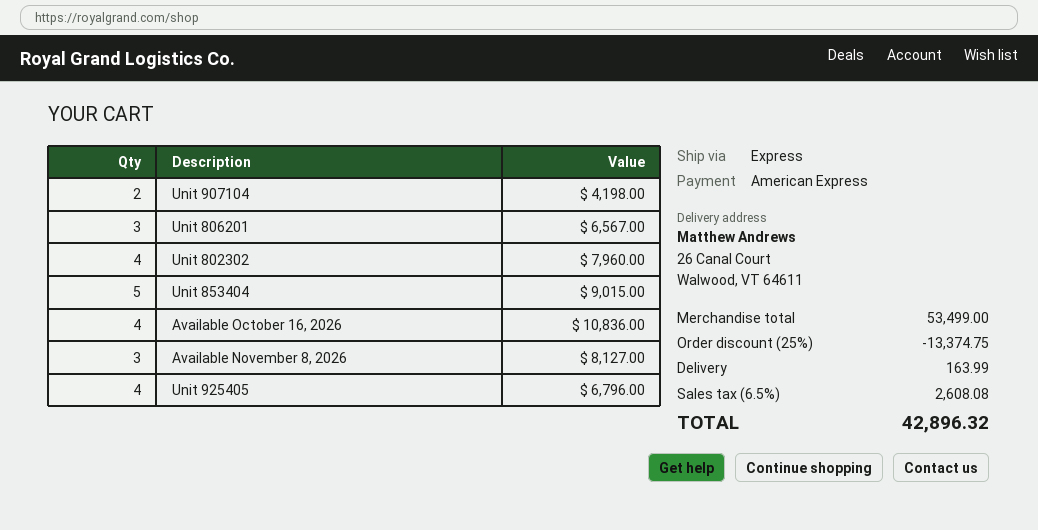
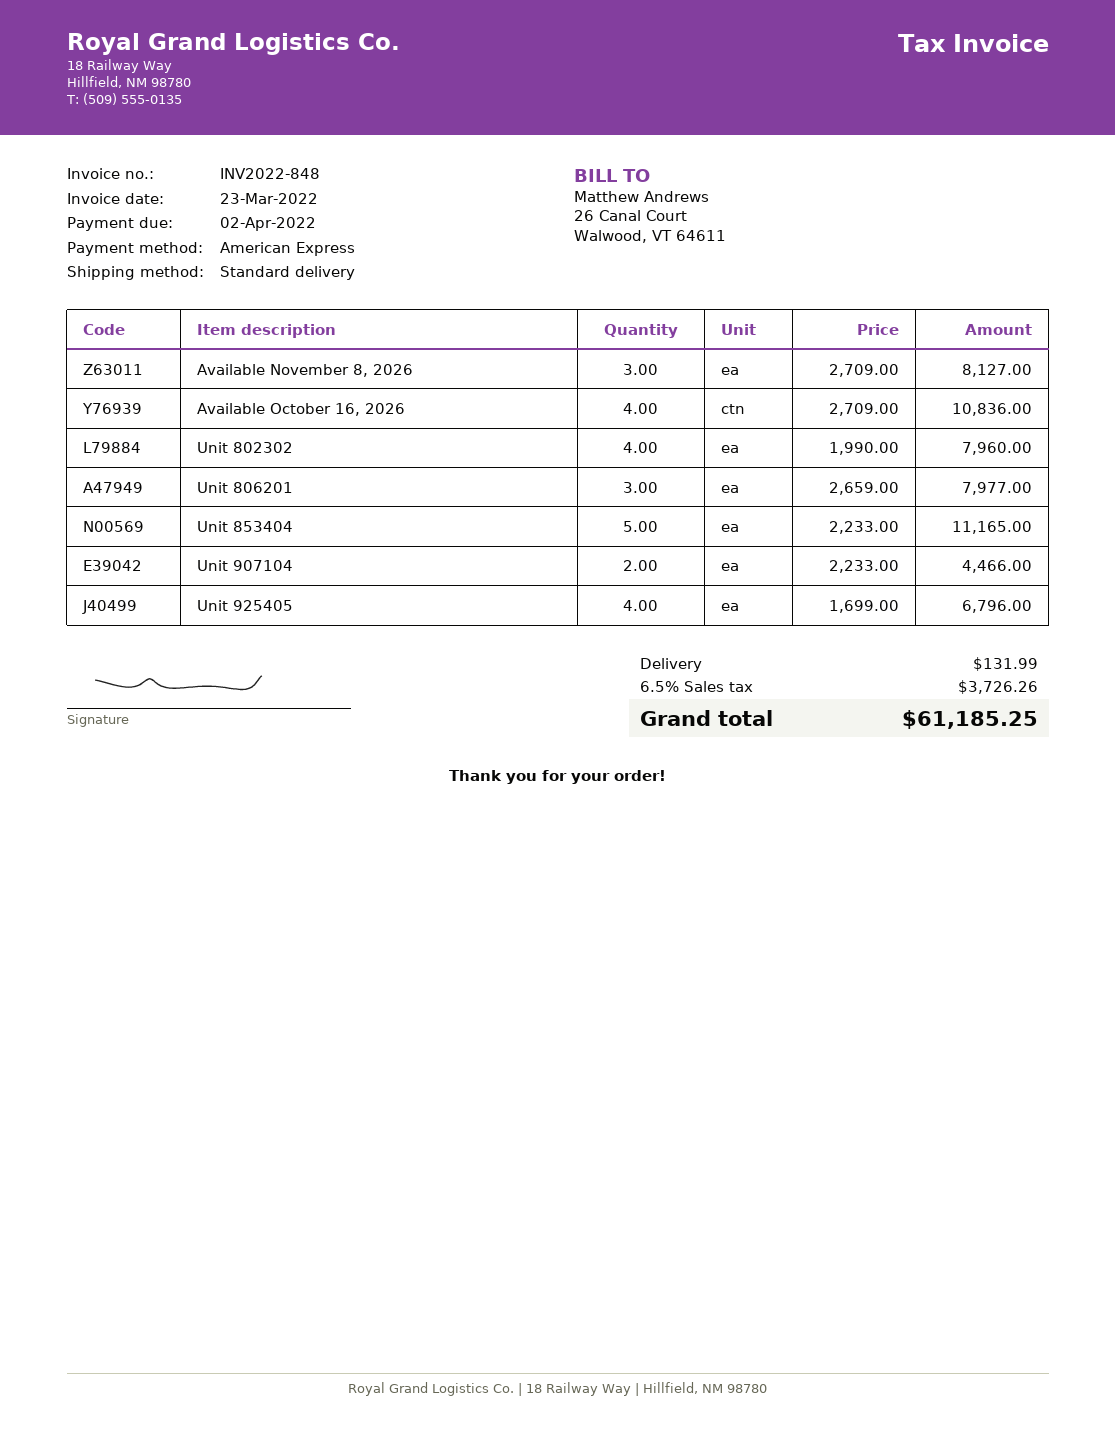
shipping method: express -> standard
Unit 907104: 2 for 4198.00 -> 2 for 4466.00
Unit 806201: 3 for 6567.00 -> 3 for 7977.00
Unit 853404: 5 for 9015.00 -> 5 for 11165.00
discount: 25% = 13374.75 -> none
shipping: 163.99 -> 131.99
tax: 6.5% = 2608.08 -> 6.5% = 3726.26
total: 42896.32 -> 61185.25

